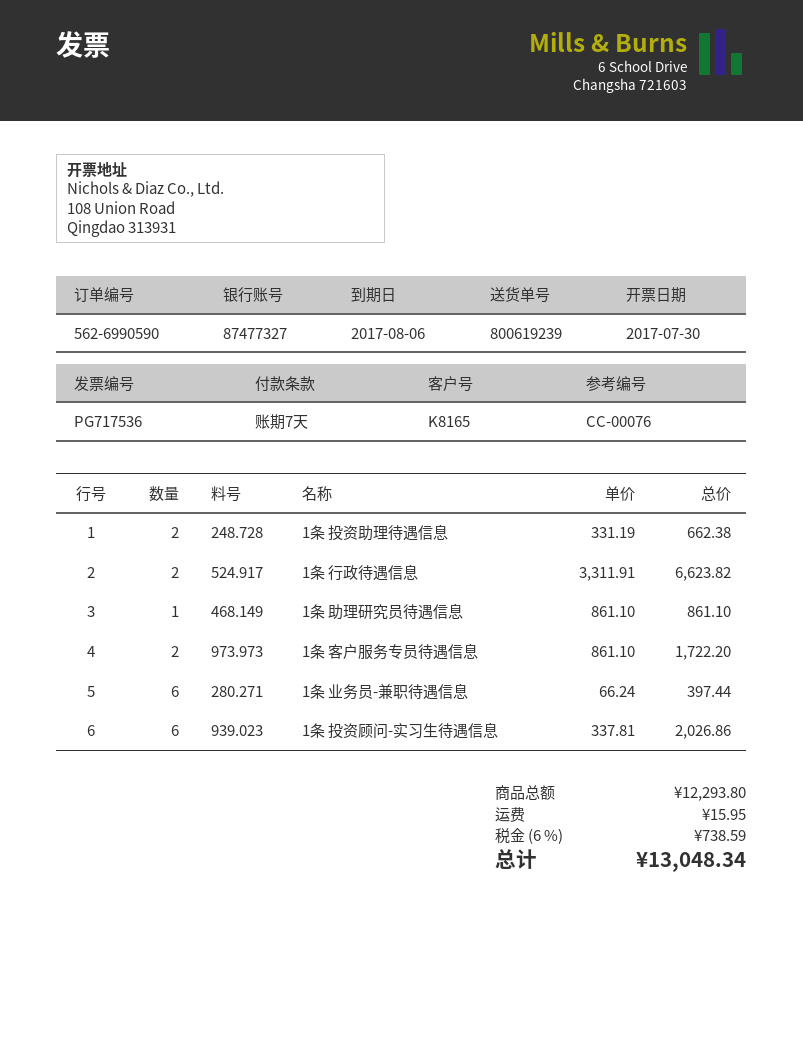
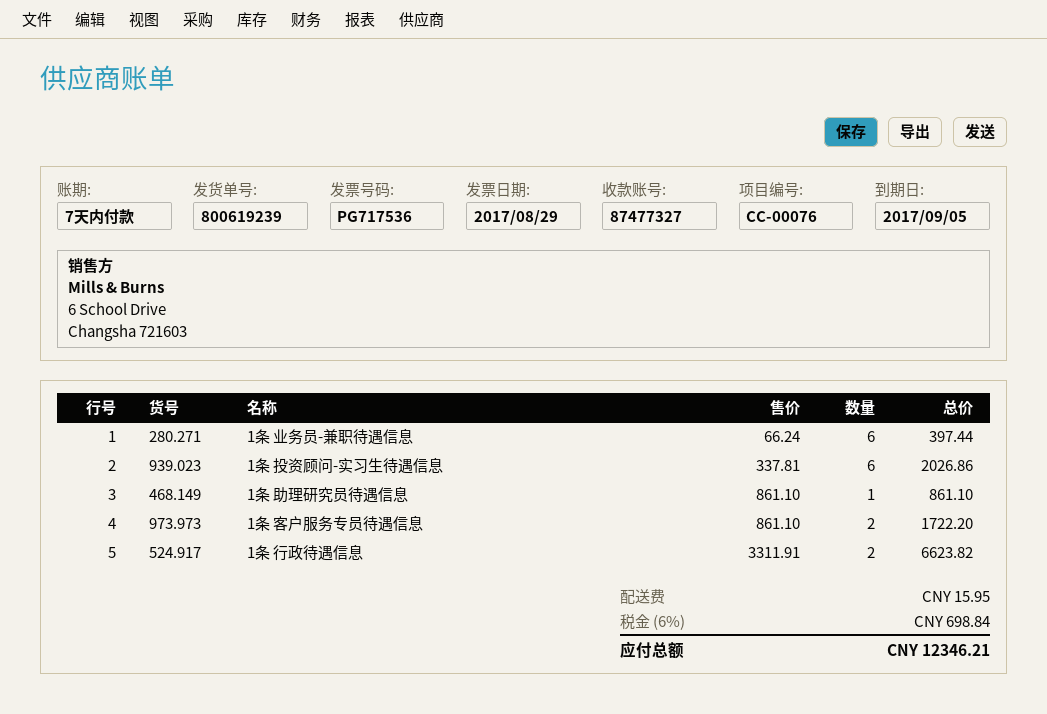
invoice date: 2017-07-30 -> 2017-08-29
due date: 2017-08-06 -> 2017-09-05
1条 投资助理待遇信息: 2 x 331.19 = 662.38 -> none
tax: 6% = 738.59 -> 6% = 698.84
total: 13048.34 -> 12346.21

